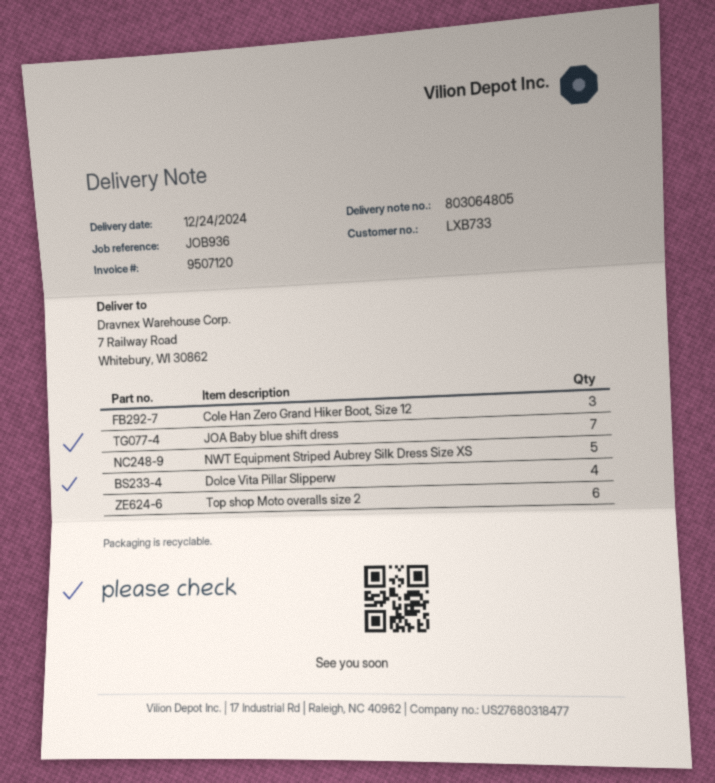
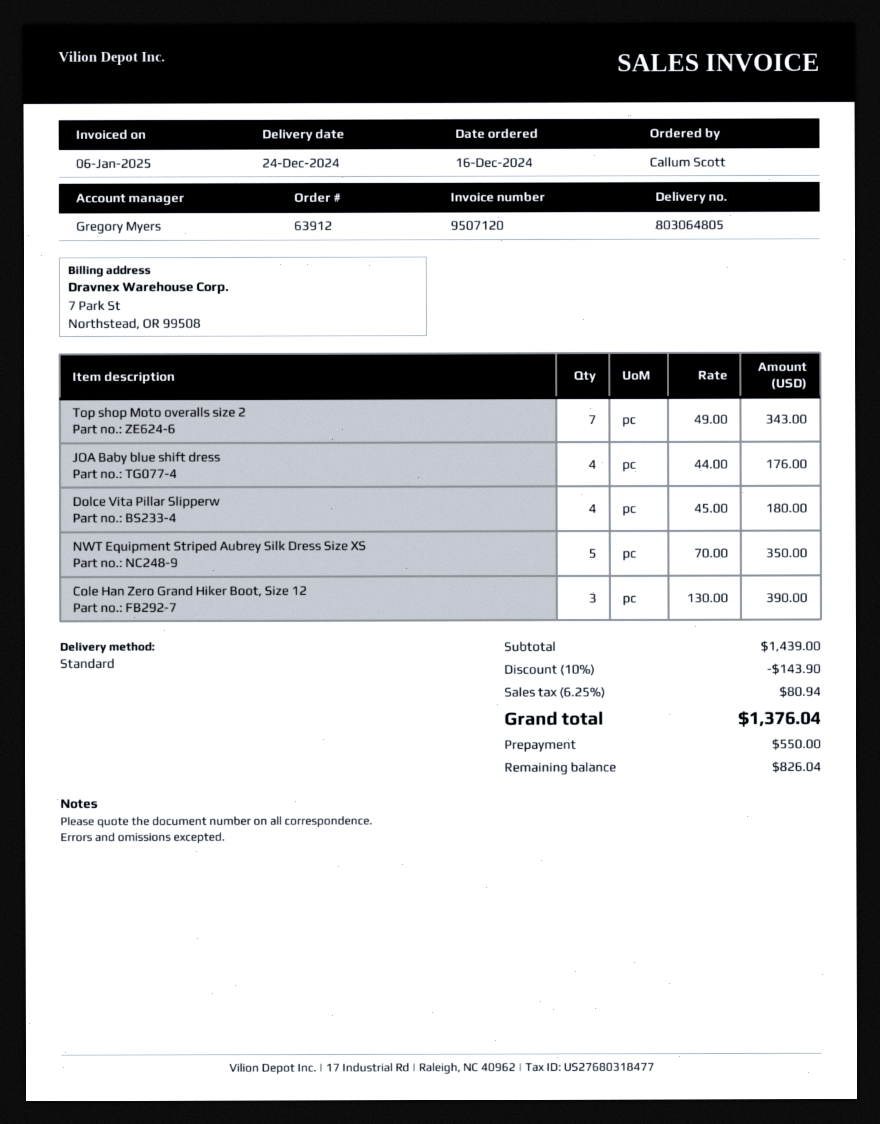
JOA Baby blue shift dress: 7 -> 4
Top shop Moto overalls size 2: 6 -> 7

